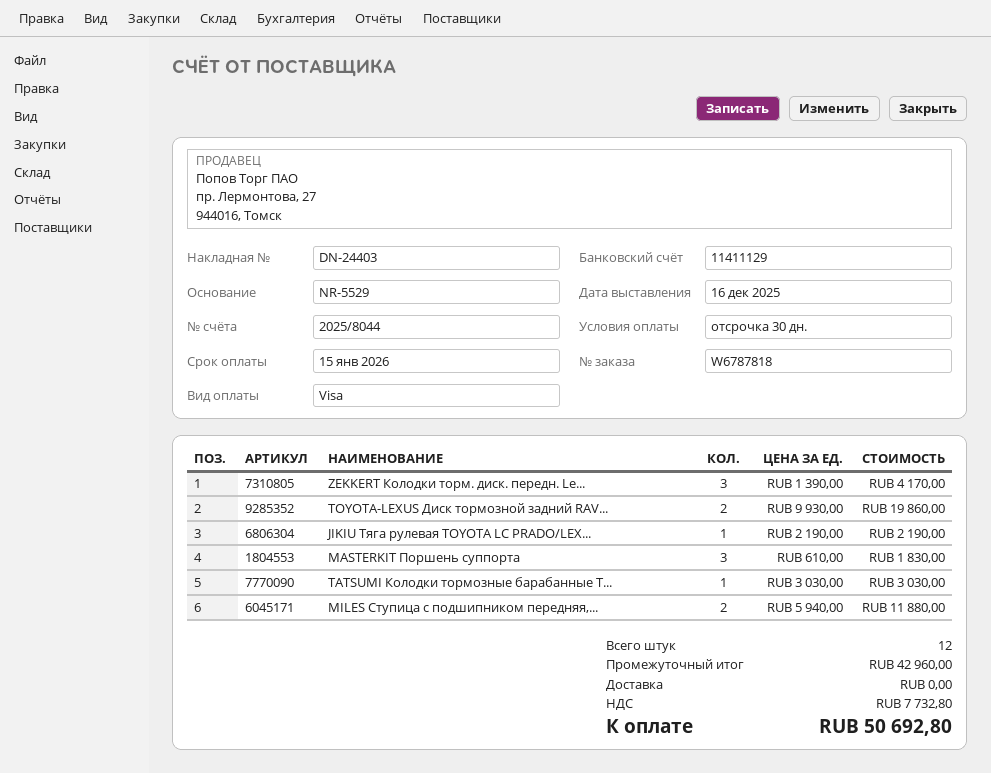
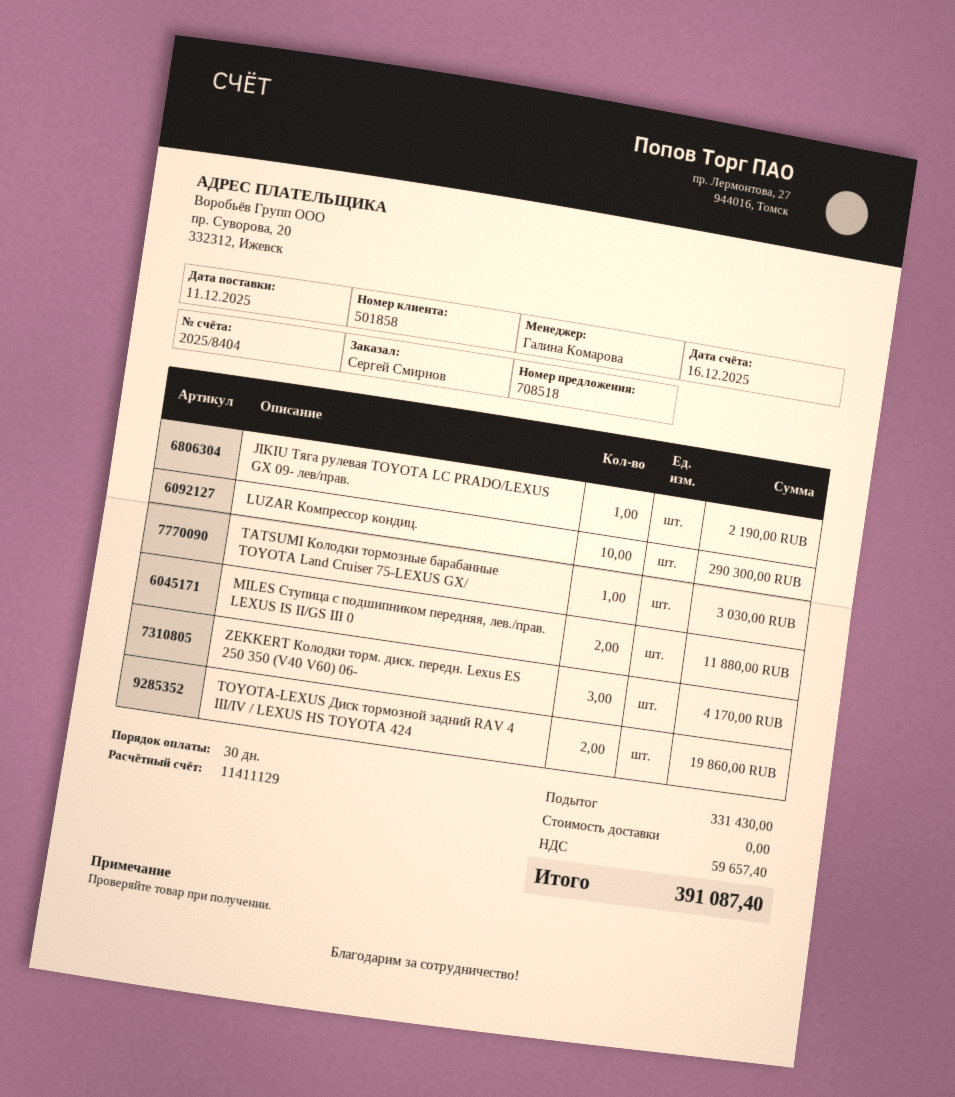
invoice number: 2025/8044 -> 2025/8404
MASTERKIT Поршень суппорта: 3 for 1830.00 -> none
LUZAR Компрессор кондиц.: none -> 10 for 290300.00
subtotal: 42960.00 -> 331430.00
tax: 7732.80 -> 59657.40
total: 50692.80 -> 391087.40

